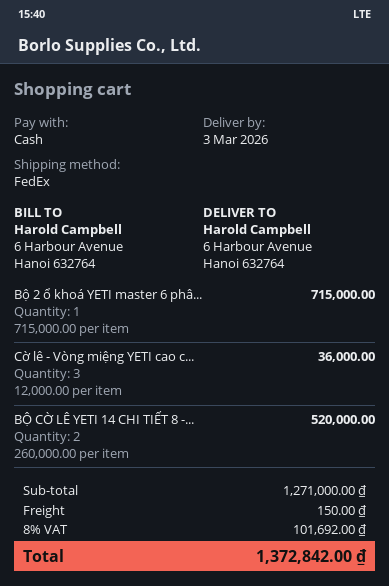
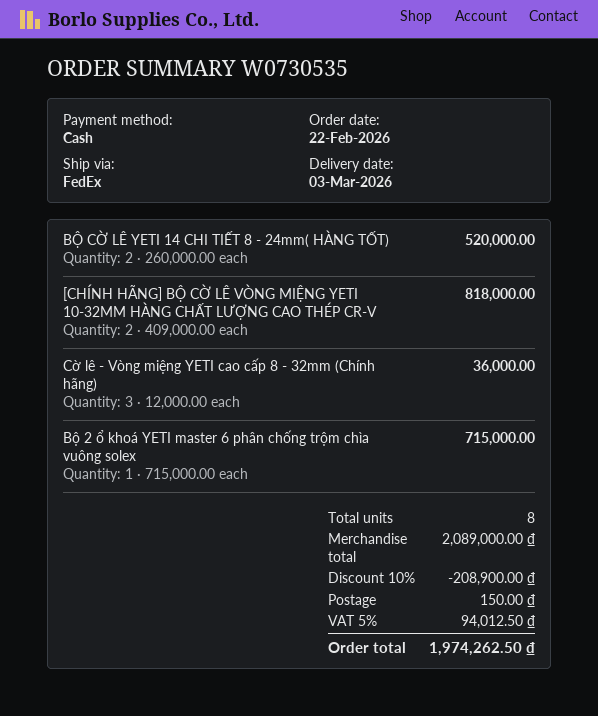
[CHÍNH HÃNG] BỘ CỜ LÊ VÒNG MIỆNG YETI 10-32MM HÀNG CHẤT LƯỢNG CAO THÉP CR-V: none -> 2 x 409000.00 = 818000.00
subtotal: 1271000.00 -> 2089000.00
discount: none -> 10% = 208900.00
tax: 8% = 101692.00 -> 5% = 94012.50
total: 1372842.00 -> 1974262.50

